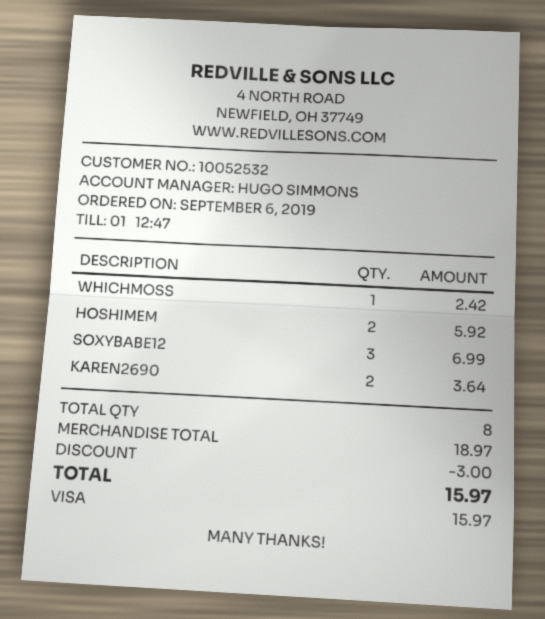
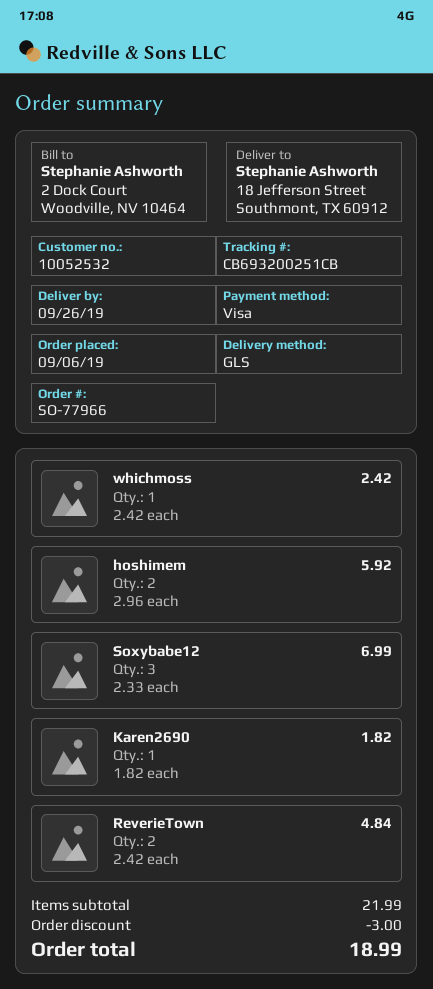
KAREN2690: 2 for 3.64 -> 1 for 1.82
ReverieTown: none -> 2 for 4.84
subtotal: 18.97 -> 21.99
total: 15.97 -> 18.99

